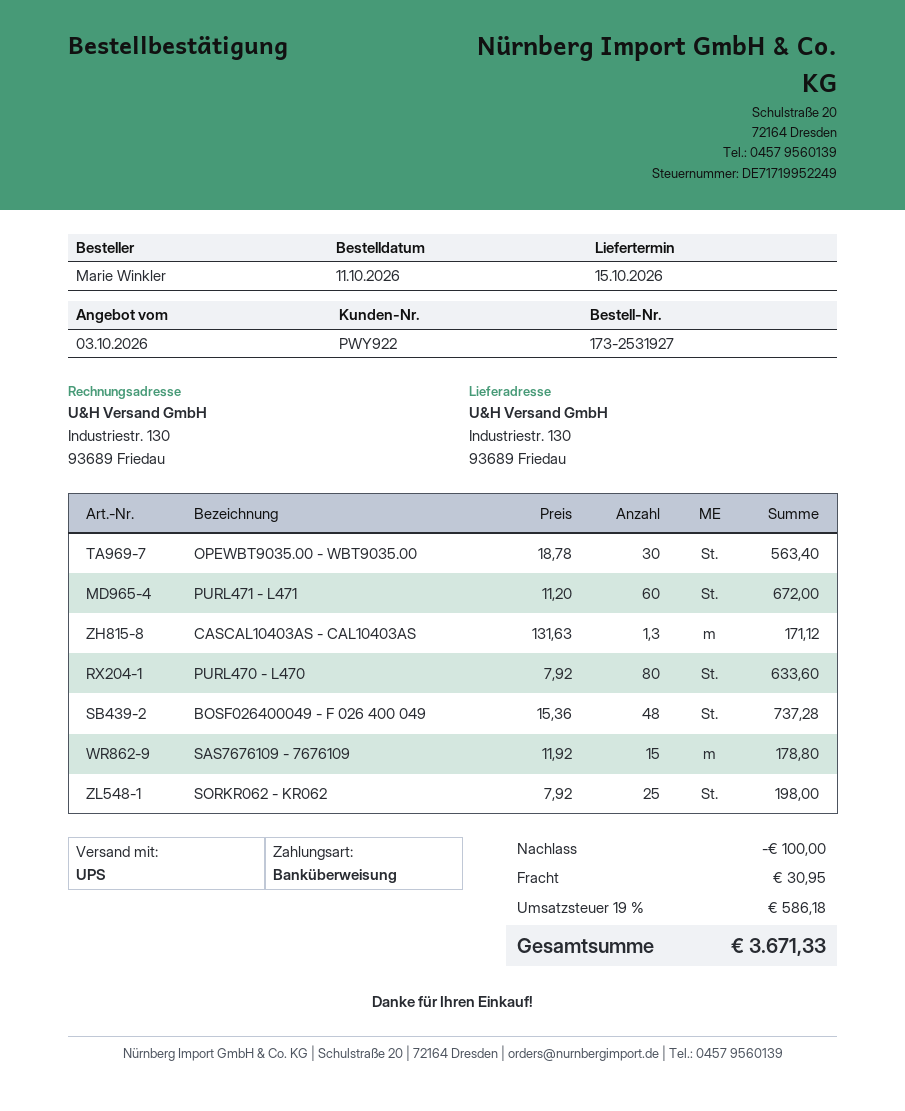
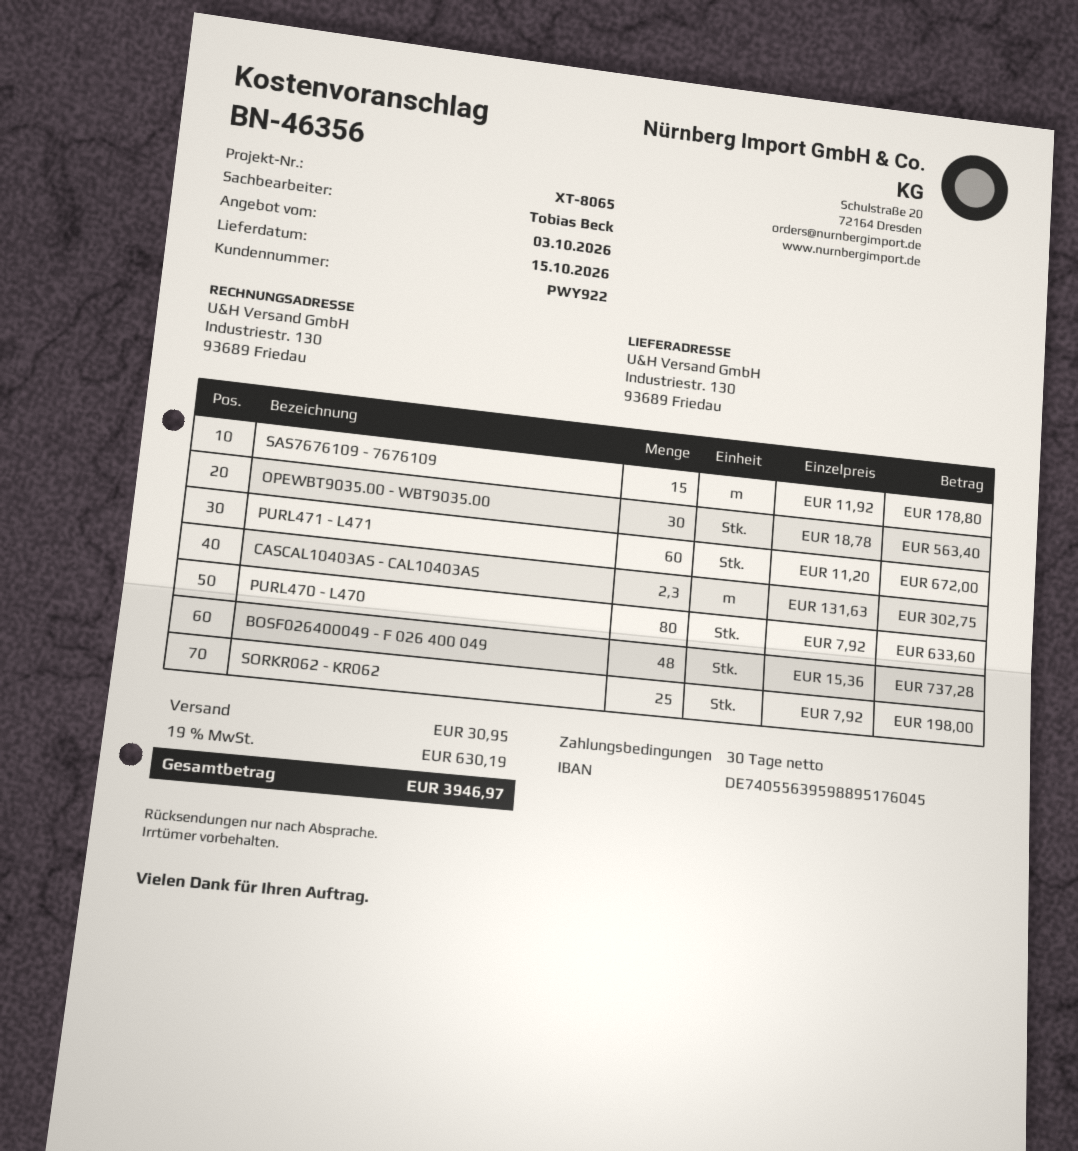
CASCAL10403AS - CAL10403AS: 1.3 x 131.63 = 171.12 -> 2.3 x 131.63 = 302.75
discount: 100.00 -> none
tax: 19% = 586.18 -> 19% = 630.19
total: 3671.33 -> 3946.97

